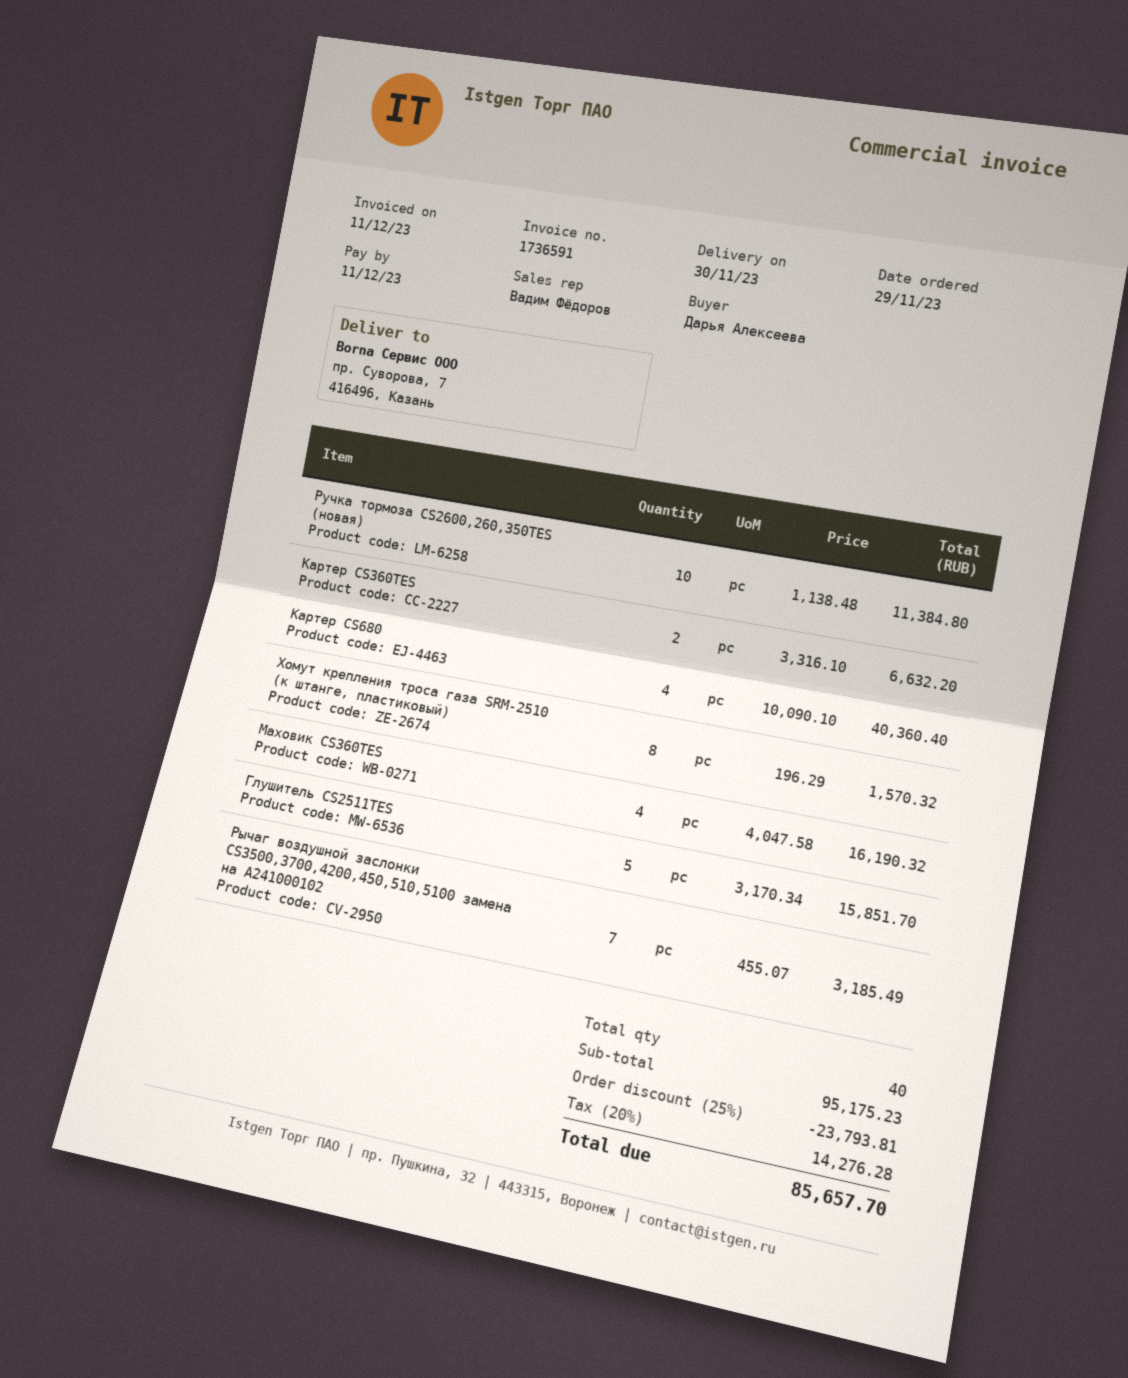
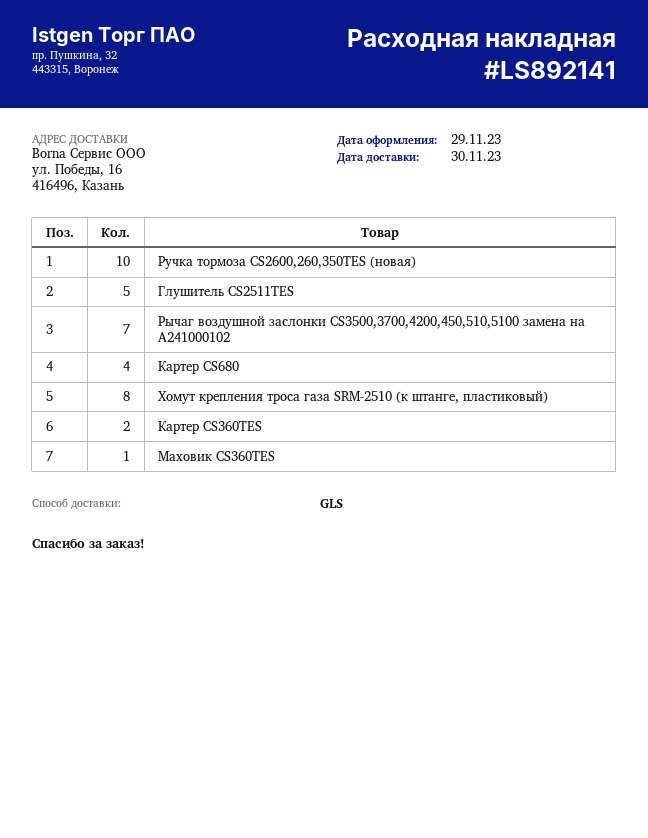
ship to: пр. Суворова, 7, 416496, Казань -> ул. Победы, 16, 416496, Казань
Маховик CS360TES: 4 -> 1

